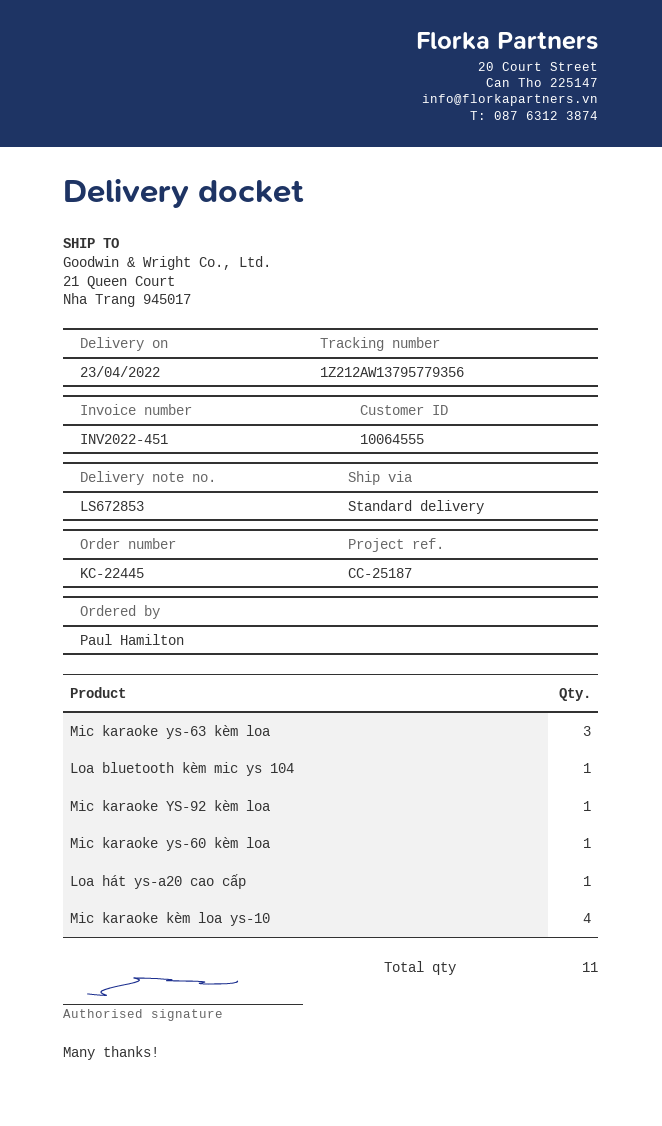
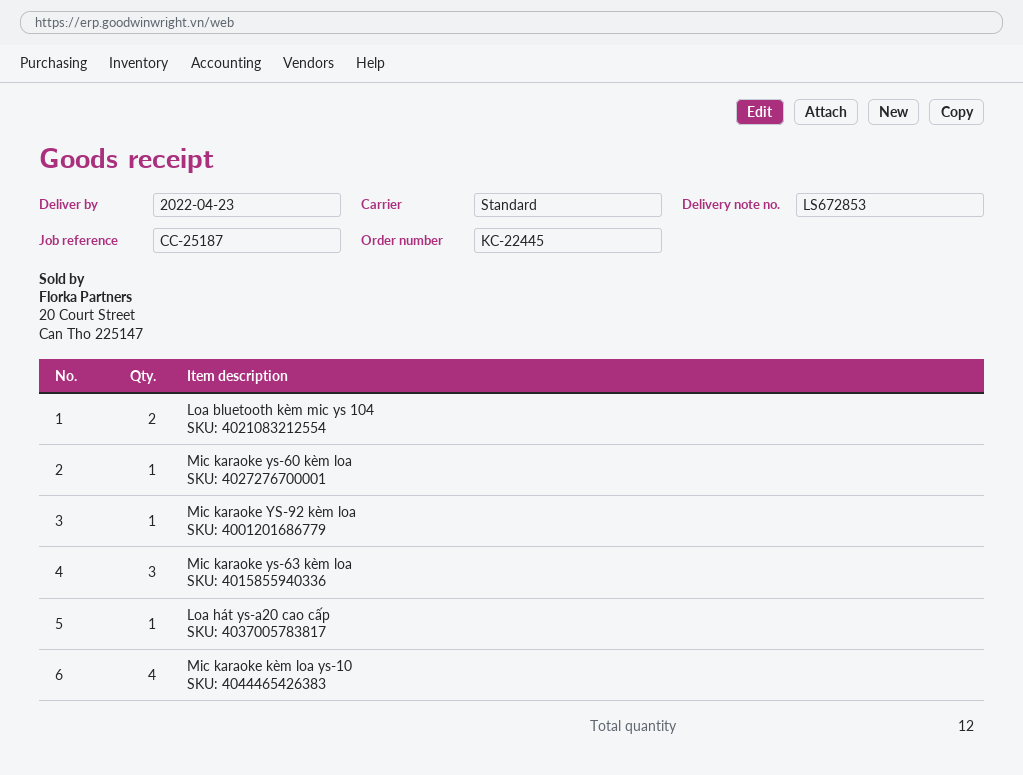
Loa bluetooth kèm mic ys 104: 1 -> 2
total quantity: 11 -> 12

